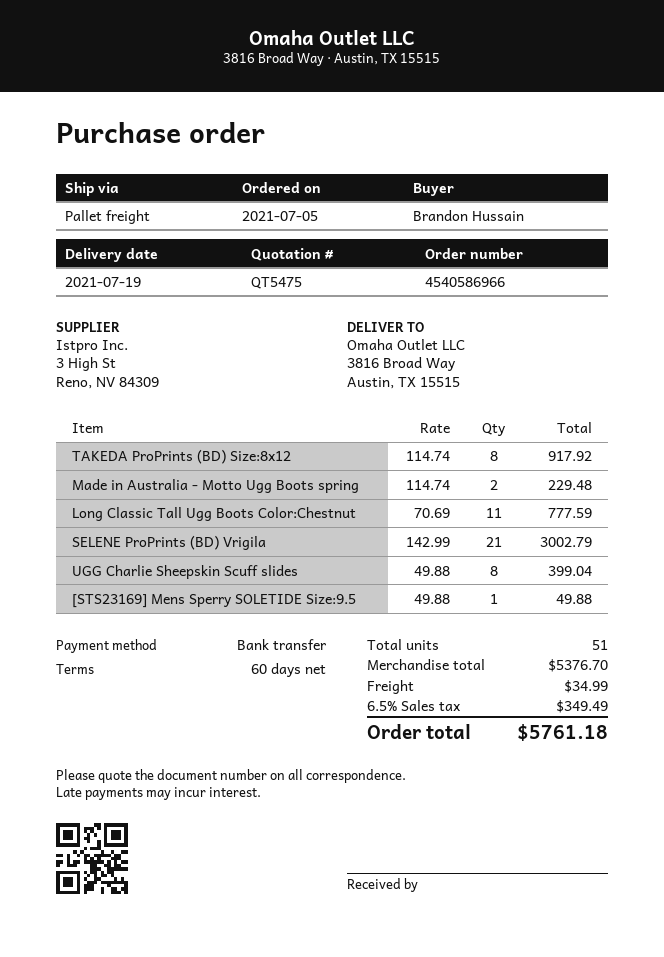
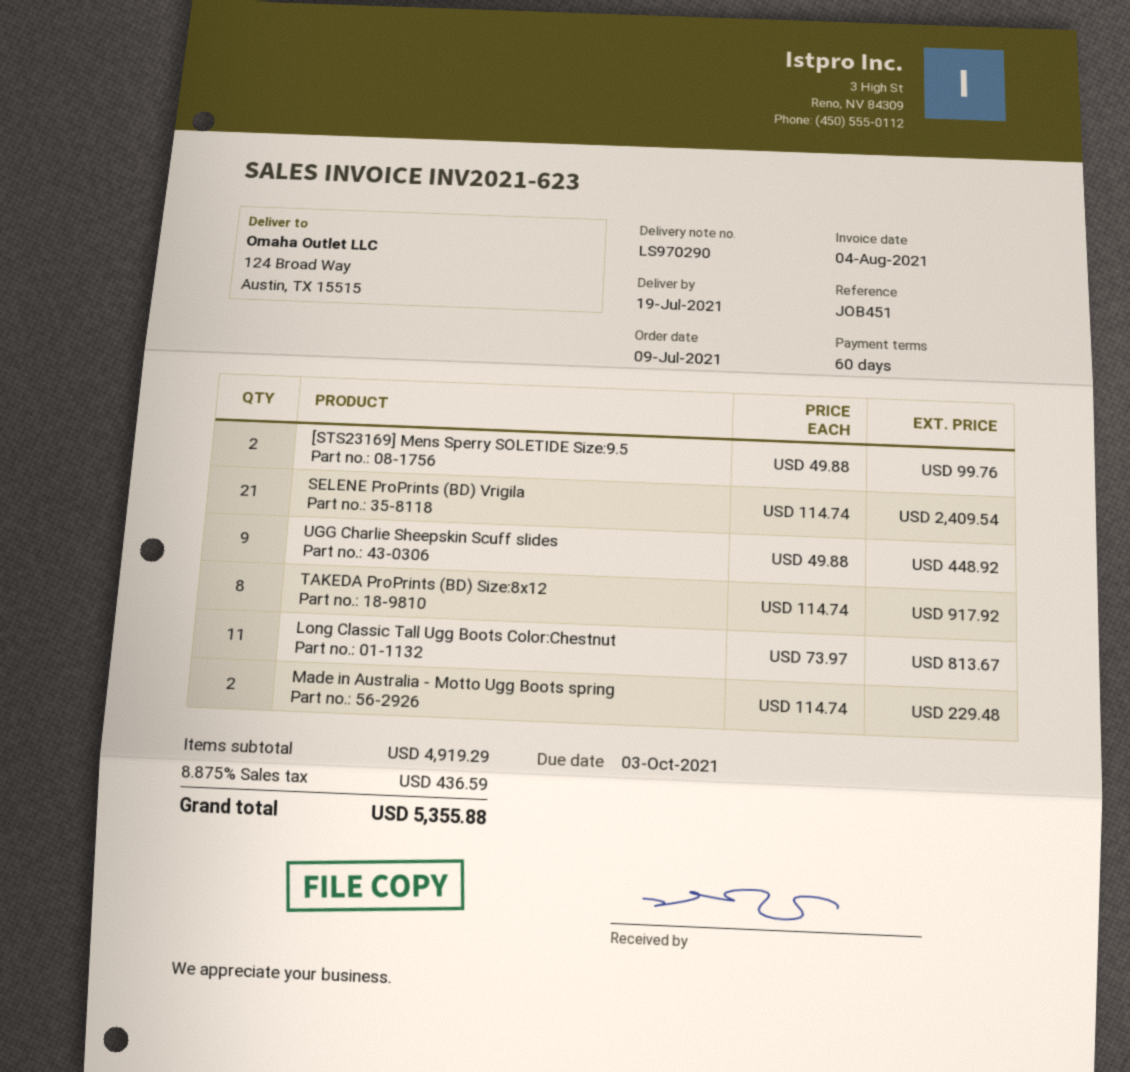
order date: 2021-07-05 -> 2021-07-09
ship to: 3816 Broad Way, Austin, TX 15515 -> 124 Broad Way, Austin, TX 15515
Long Classic Tall Ugg Boots Color:Chestnut: 11 x 70.69 = 777.59 -> 11 x 73.97 = 813.67
SELENE ProPrints (BD) Vrigila: 21 x 142.99 = 3002.79 -> 21 x 114.74 = 2409.54
UGG Charlie Sheepskin Scuff slides: 8 x 49.88 = 399.04 -> 9 x 49.88 = 448.92
[STS23169] Mens Sperry SOLETIDE Size:9.5: 1 x 49.88 = 49.88 -> 2 x 49.88 = 99.76
subtotal: 5376.70 -> 4919.29
shipping: 34.99 -> none
tax: 6.5% = 349.49 -> 8.875% = 436.59
total: 5761.18 -> 5355.88

